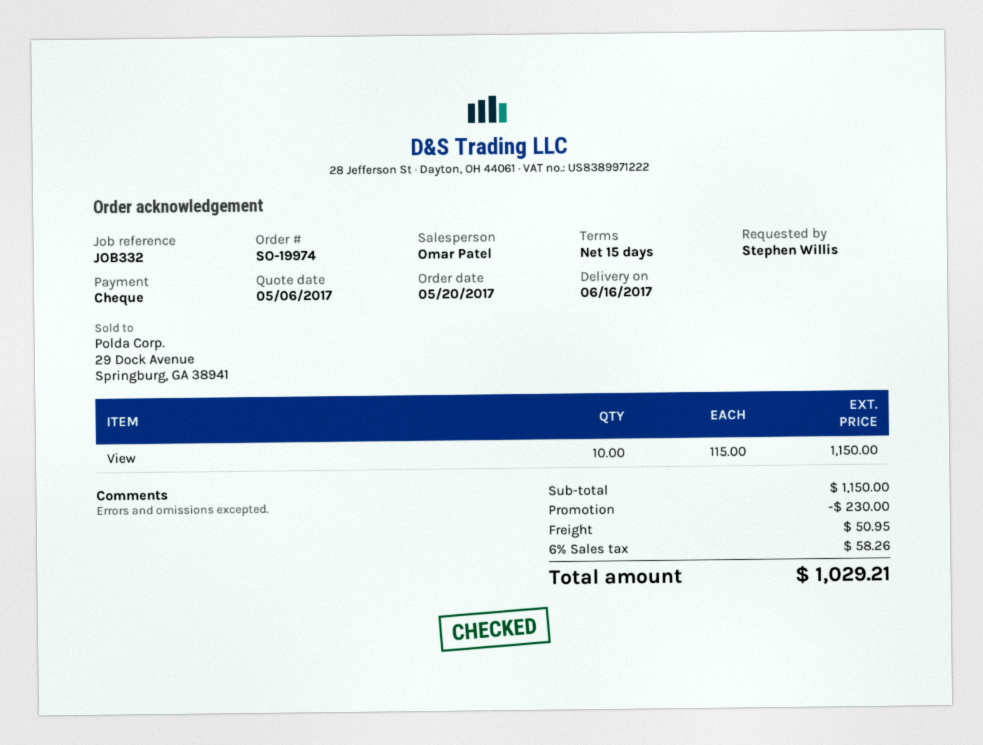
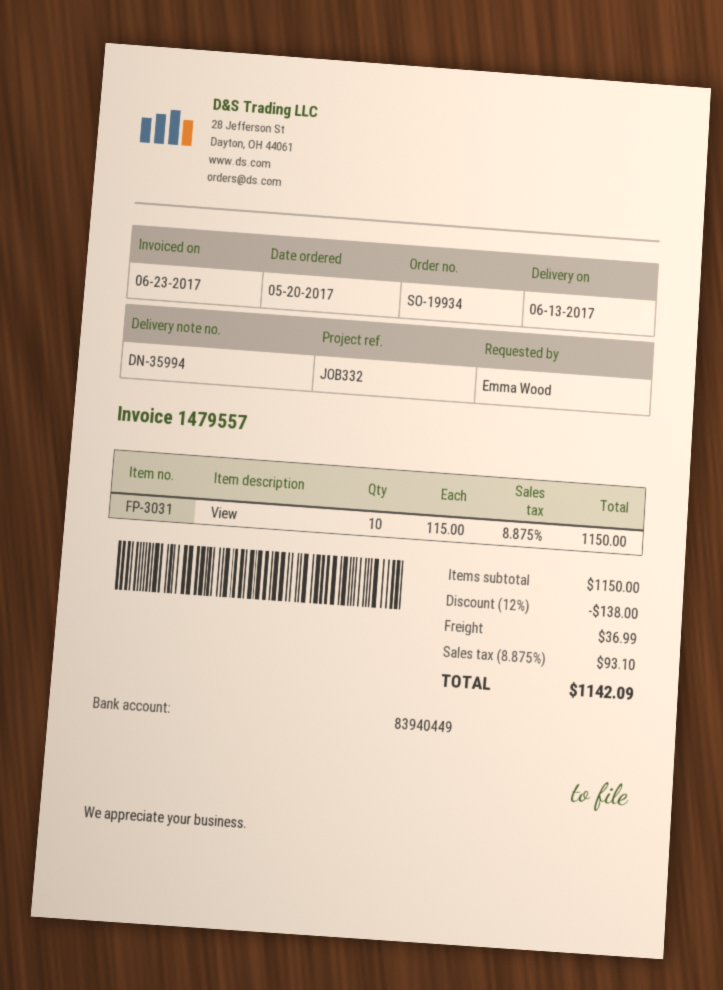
order number: SO-19974 -> SO-19934
delivery date: 2017-06-16 -> 2017-06-13
ordered by: Stephen Willis -> Emma Wood
discount: 230.00 -> 138.00
shipping: 50.95 -> 36.99
tax: 6% = 58.26 -> 8.875% = 93.10
total: 1029.21 -> 1142.09

